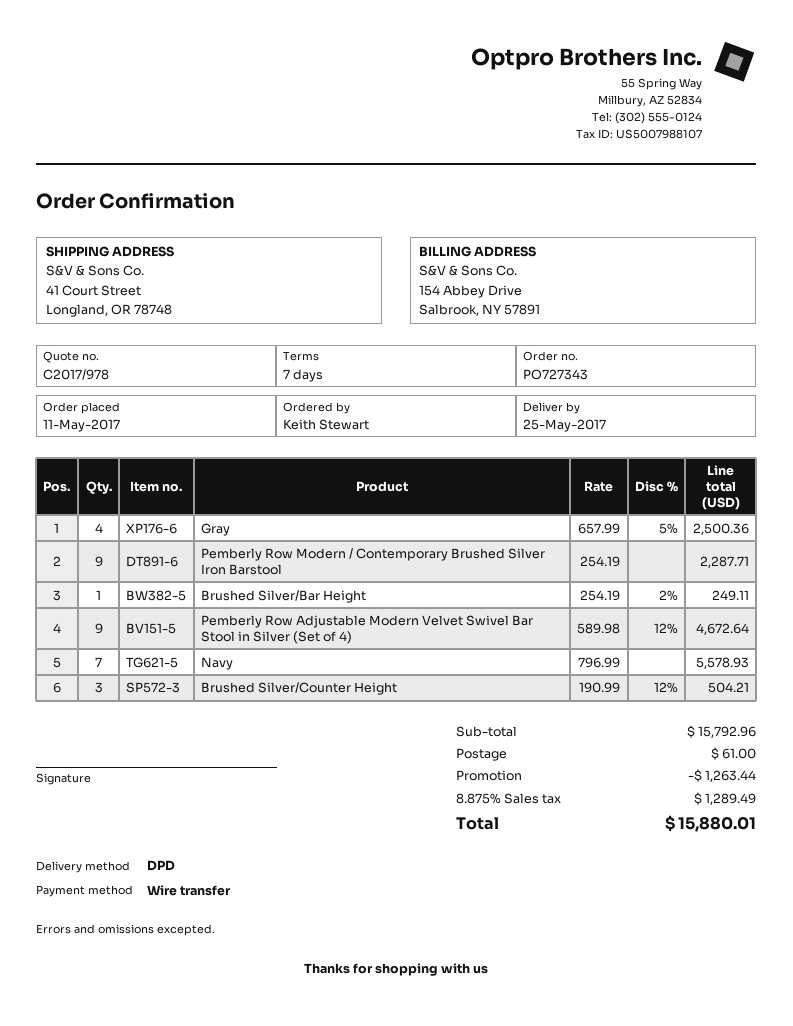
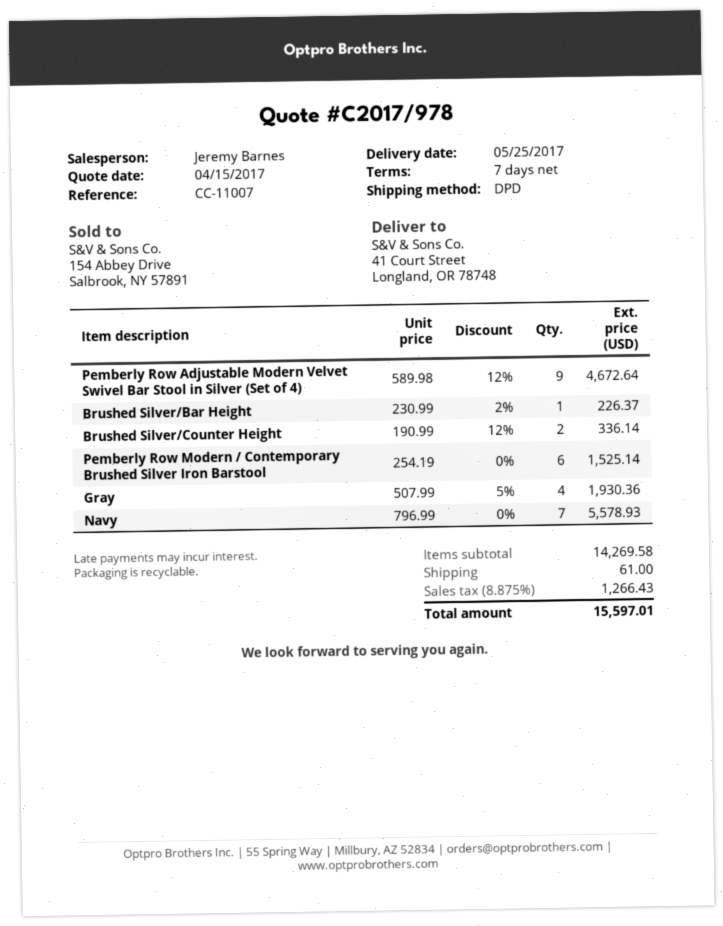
Gray: 4 x 657.99 - 5% = 2500.36 -> 4 x 507.99 - 5% = 1930.36
Pemberly Row Modern / Contemporary Brushed Silver Iron Barstool: 9 x 254.19 = 2287.71 -> 6 x 254.19 = 1525.14
Brushed Silver/Bar Height: 1 x 254.19 - 2% = 249.11 -> 1 x 230.99 - 2% = 226.37
Brushed Silver/Counter Height: 3 x 190.99 - 12% = 504.21 -> 2 x 190.99 - 12% = 336.14
subtotal: 15792.96 -> 14269.58
discount: 1263.44 -> none
tax: 8.875% = 1289.49 -> 8.875% = 1266.43
total: 15880.01 -> 15597.01

